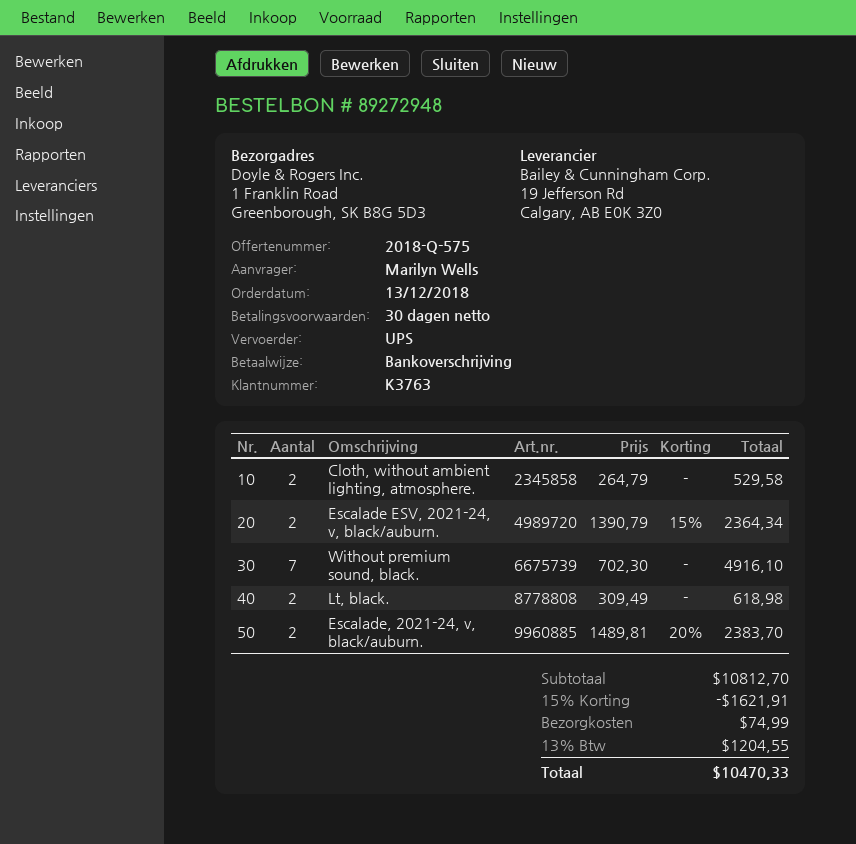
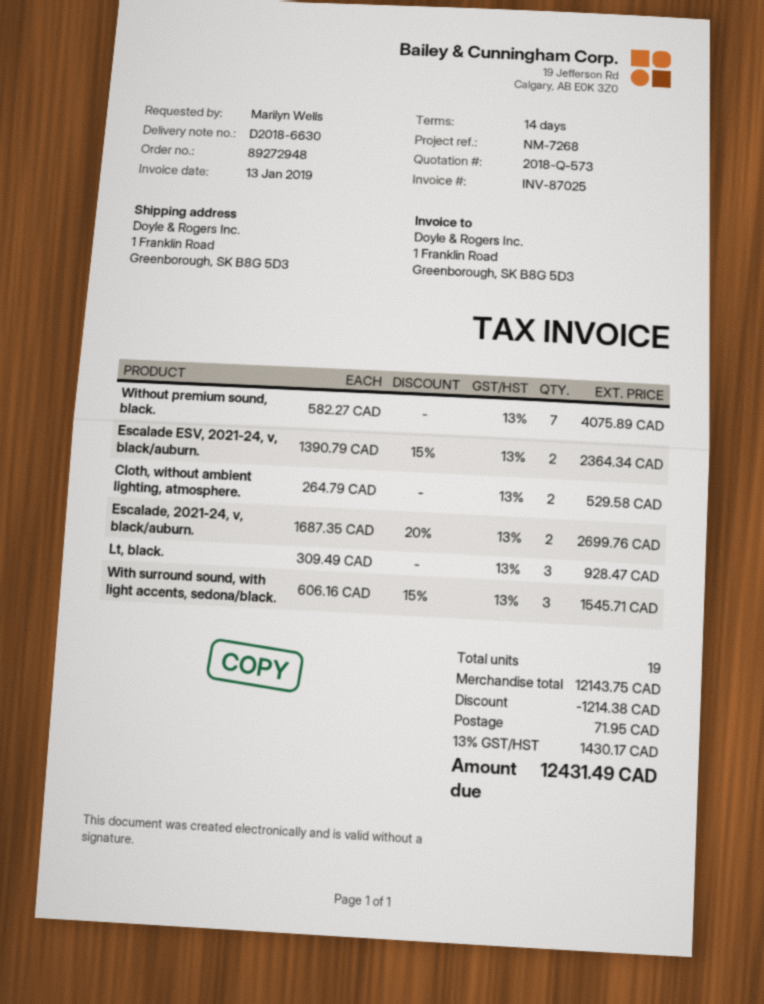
quote number: 2018-Q-575 -> 2018-Q-573
payment terms: 30 days -> 14 days
Without premium sound, black.: 7 x 702.30 = 4916.10 -> 7 x 582.27 = 4075.89
Lt, black.: 2 x 309.49 = 618.98 -> 3 x 309.49 = 928.47
Escalade, 2021-24, v, black/auburn.: 2 x 1489.81 - 20% = 2383.70 -> 2 x 1687.35 - 20% = 2699.76
With surround sound, with light accents, sedona/black.: none -> 3 x 606.16 - 15% = 1545.71
subtotal: 10812.70 -> 12143.75
discount: 1621.91 -> 1214.38
shipping: 74.99 -> 71.95
tax: 13% = 1204.55 -> 13% = 1430.17
total: 10470.33 -> 12431.49

